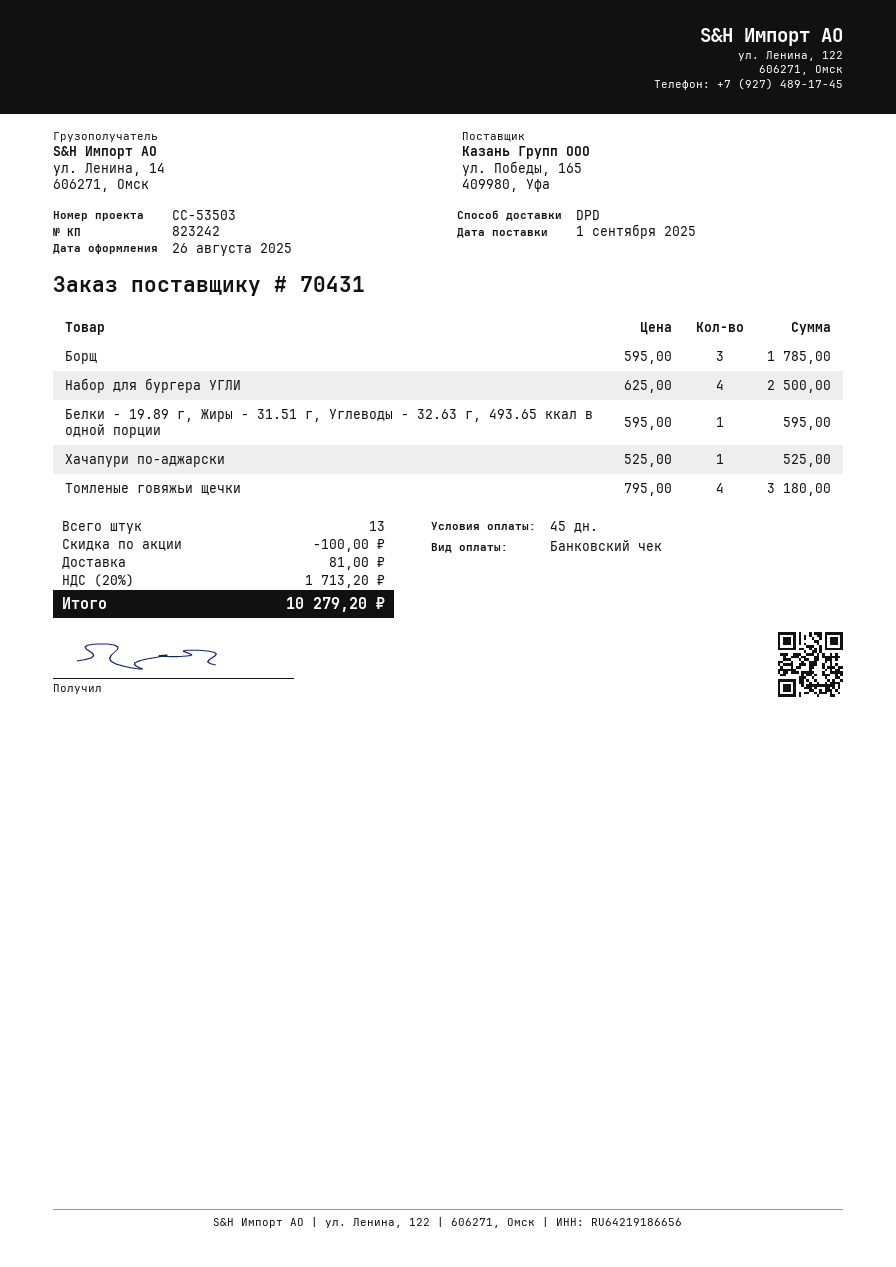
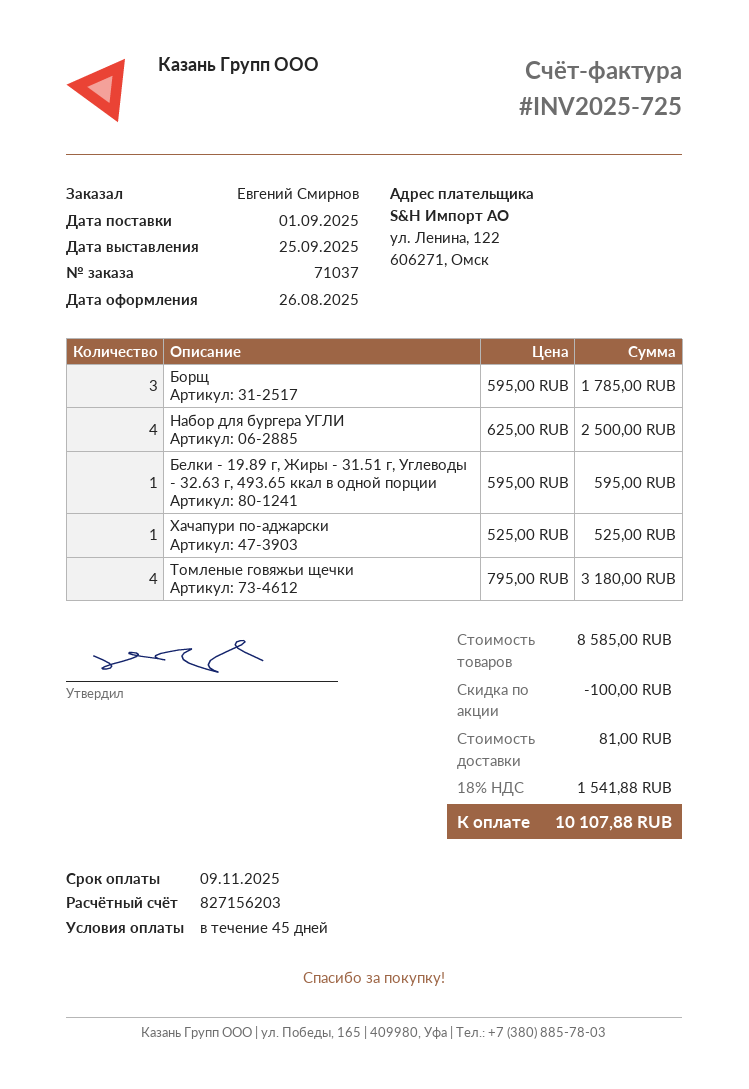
order number: 70431 -> 71037
tax: 20% = 1713.20 -> 18% = 1541.88
total: 10279.20 -> 10107.88

